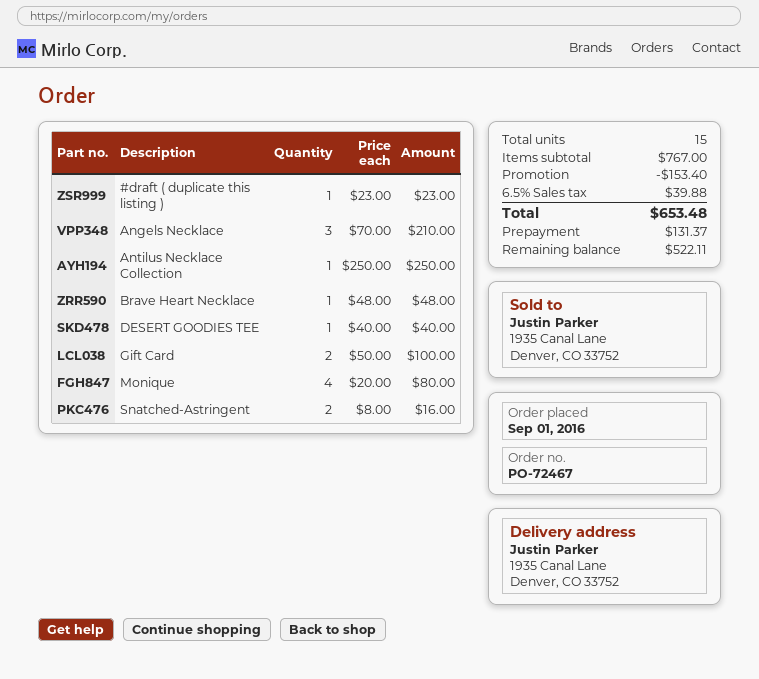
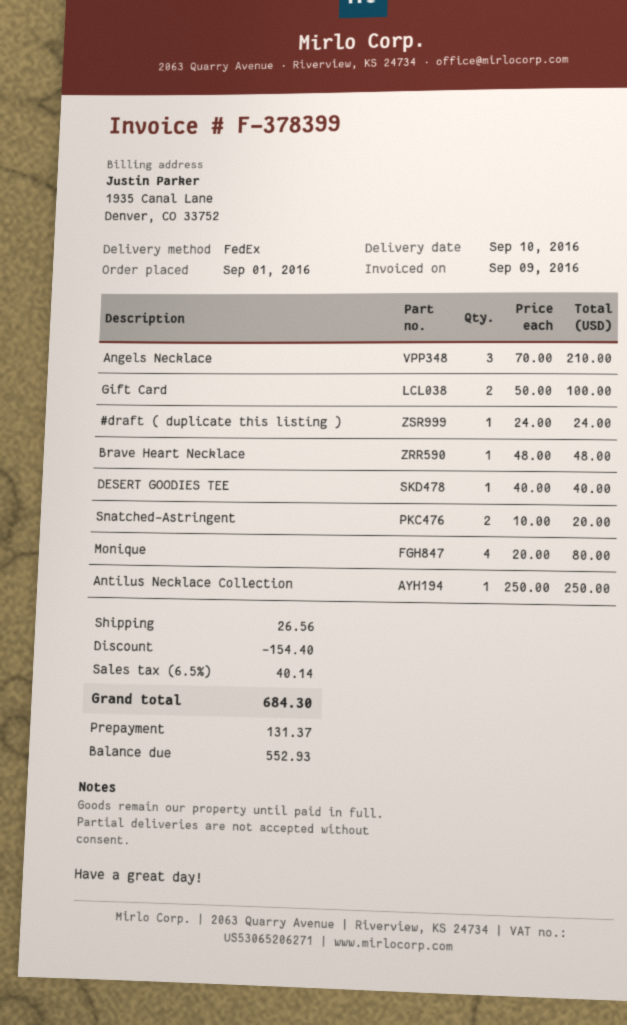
#draft ( duplicate this listing ): 1 x 23.00 = 23.00 -> 1 x 24.00 = 24.00
Snatched-Astringent: 2 x 8.00 = 16.00 -> 2 x 10.00 = 20.00
discount: 153.40 -> 154.40
shipping: none -> 26.56
tax: 6.5% = 39.88 -> 6.5% = 40.14
total: 653.48 -> 684.30
balance: 522.11 -> 552.93

